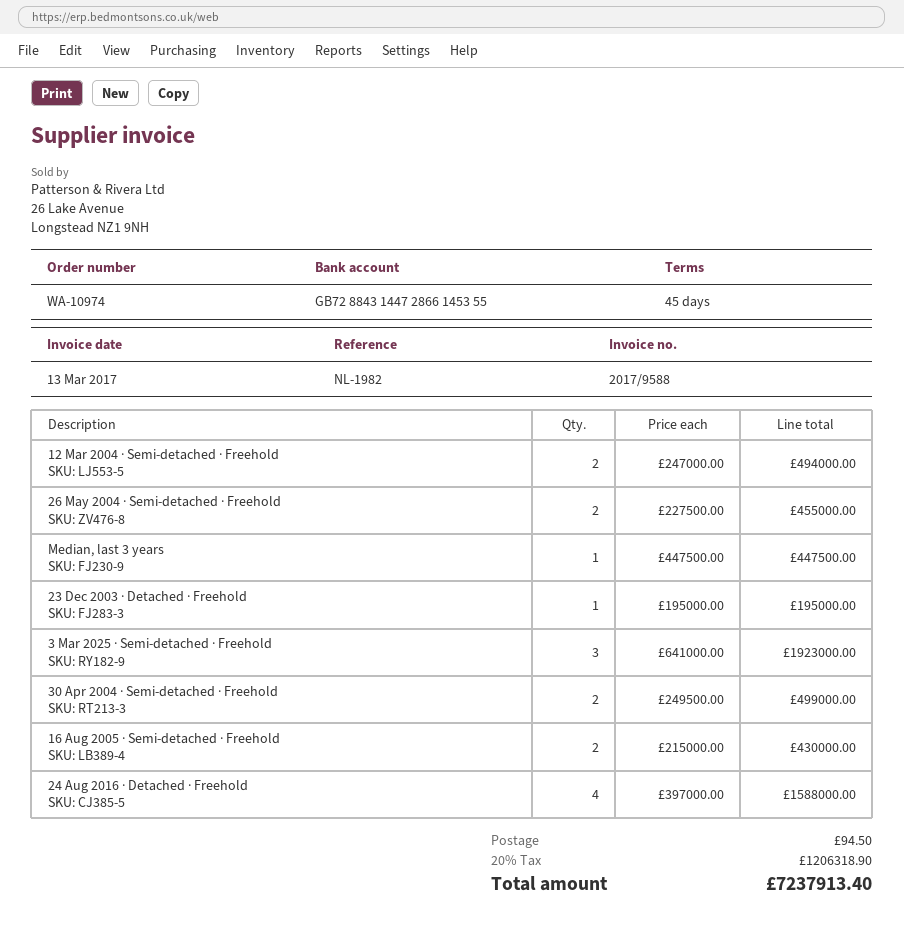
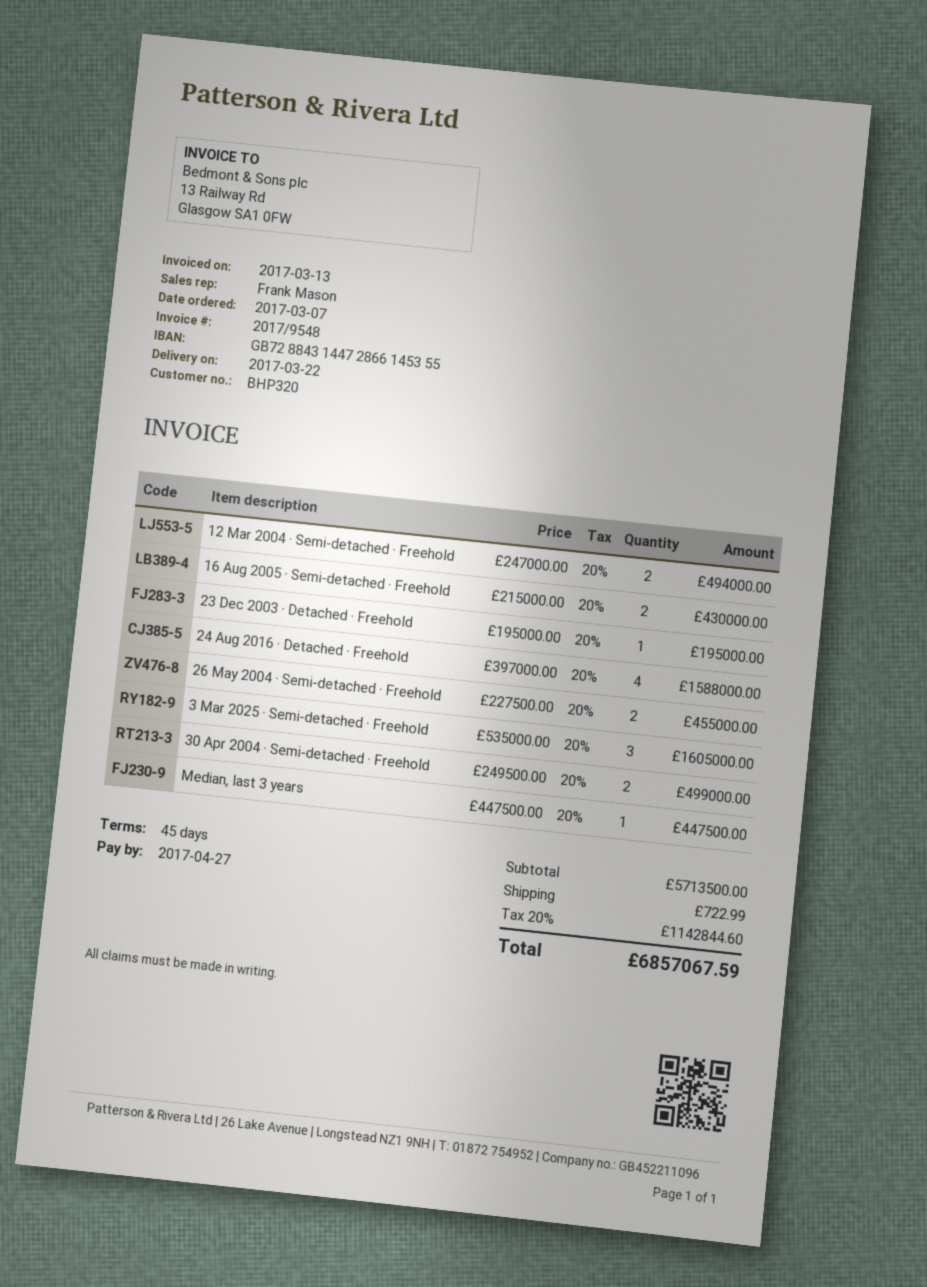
invoice number: 2017/9588 -> 2017/9548
3 Mar 2025 · Semi-detached · Freehold: 3 x 641000.00 = 1923000.00 -> 3 x 535000.00 = 1605000.00
shipping: 94.50 -> 722.99
tax: 20% = 1206318.90 -> 20% = 1142844.60
total: 7237913.40 -> 6857067.59

